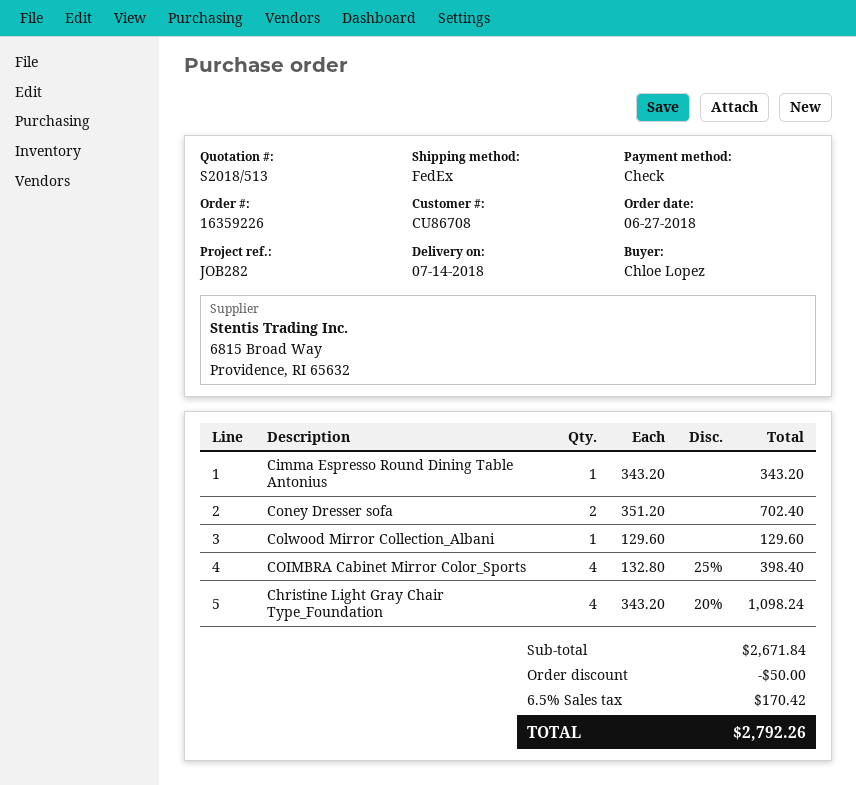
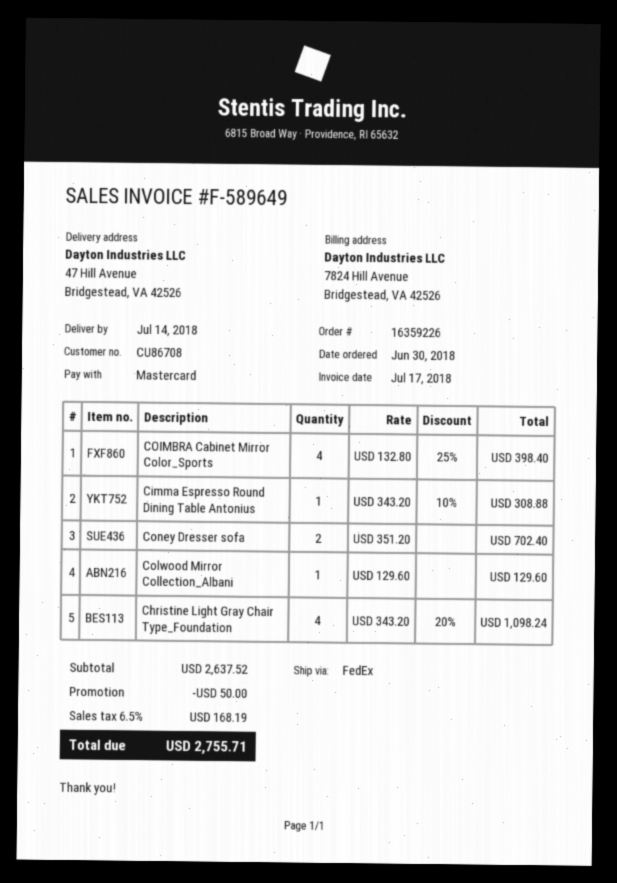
order date: 2018-06-27 -> 2018-06-30
payment method: cheque -> Mastercard
Cimma Espresso Round Dining Table Antonius: 1 x 343.20 = 343.20 -> 1 x 343.20 - 10% = 308.88
subtotal: 2671.84 -> 2637.52
tax: 6.5% = 170.42 -> 6.5% = 168.19
total: 2792.26 -> 2755.71

